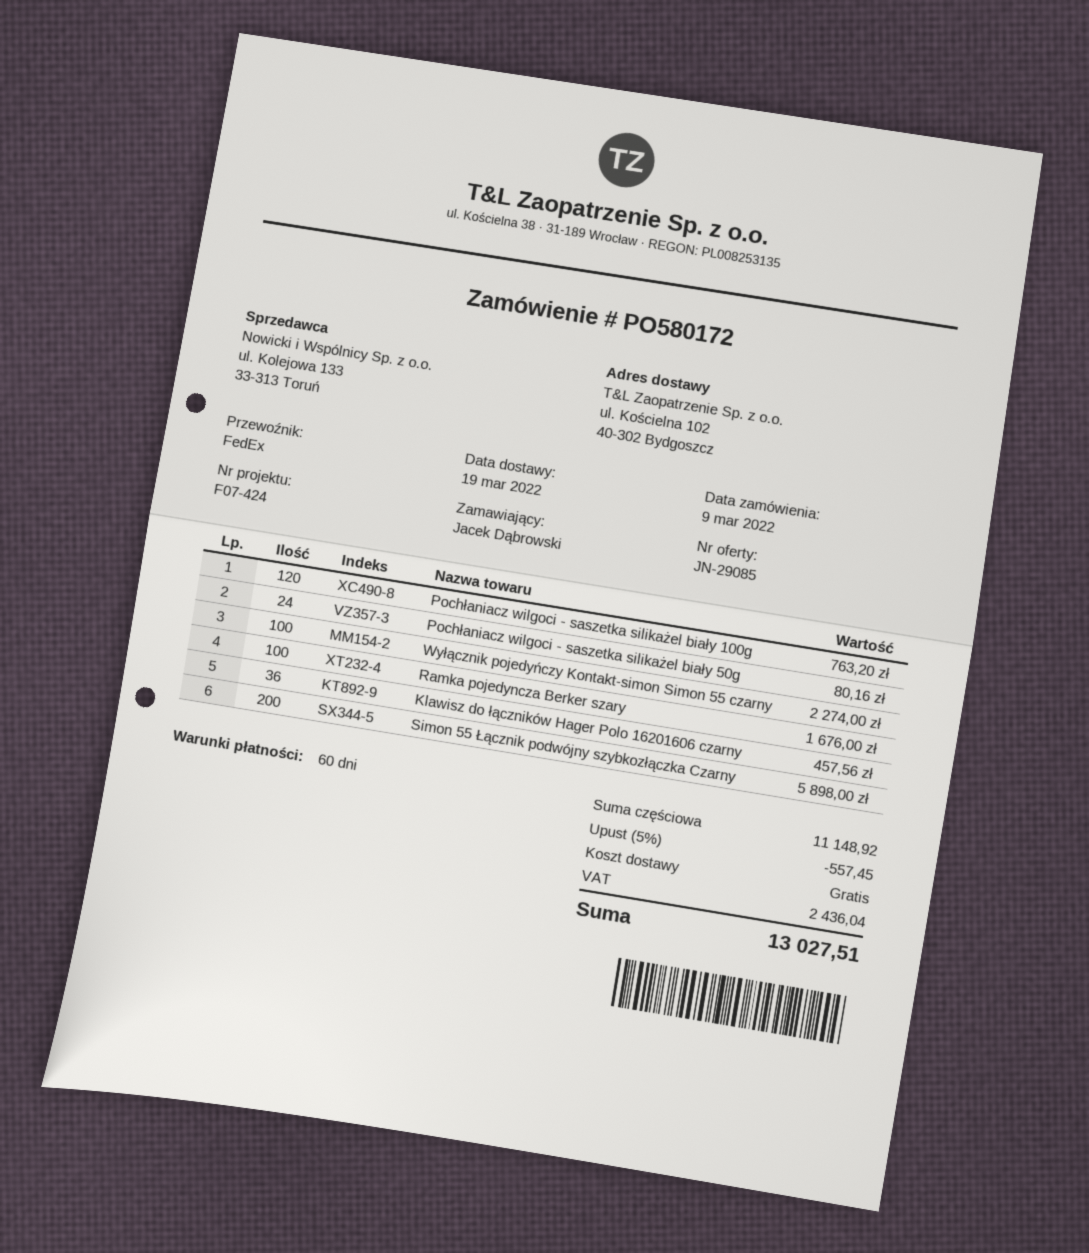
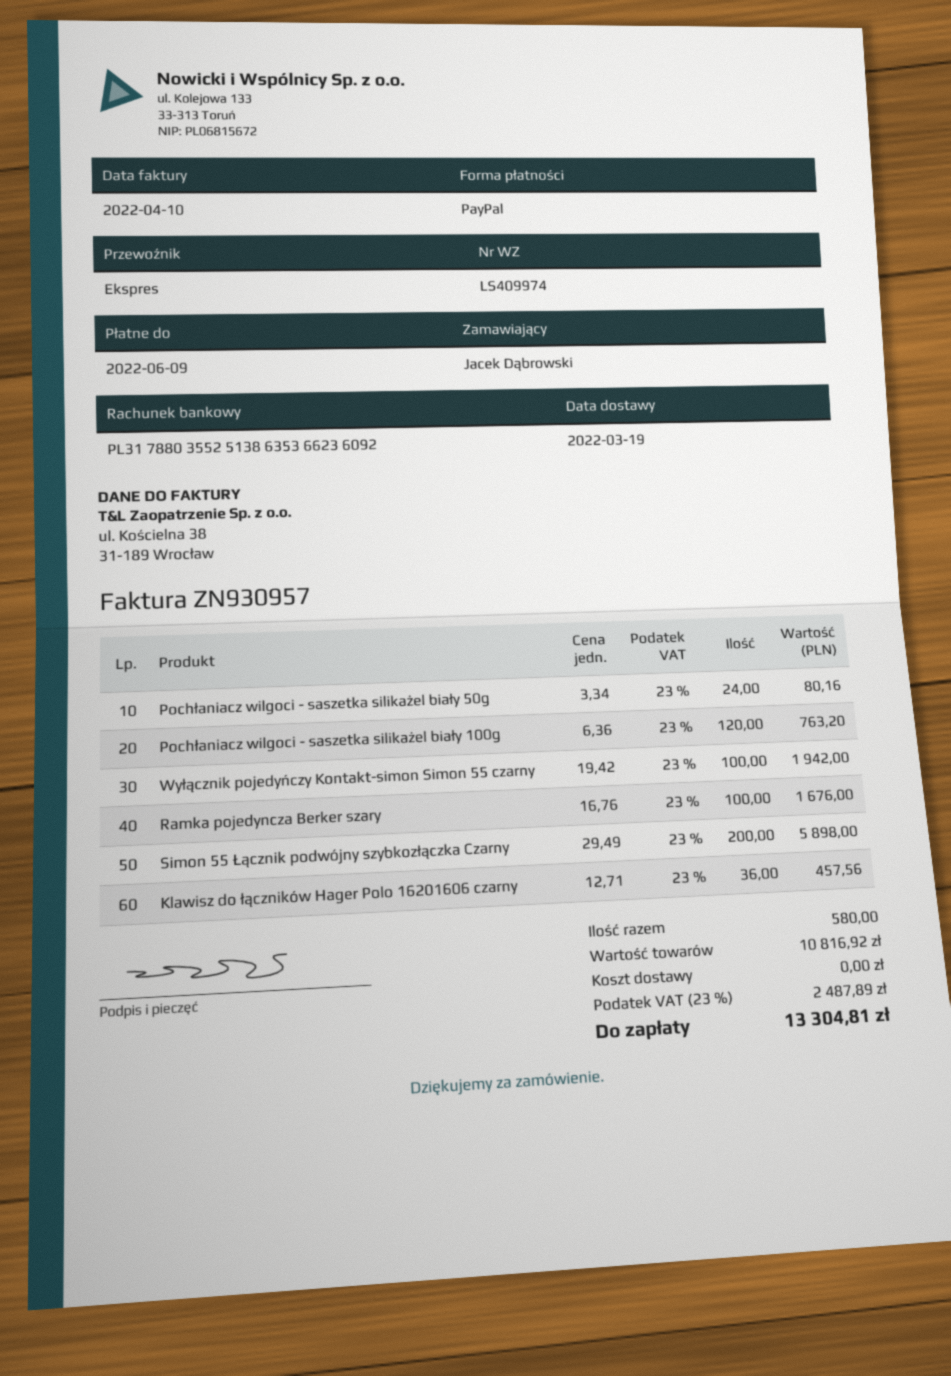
shipping method: FedEx -> express
Wyłącznik pojedyńczy Kontakt-simon Simon 55 czarny: 100 for 2274.00 -> 100 for 1942.00
subtotal: 11148.92 -> 10816.92
discount: 5% = 557.45 -> none
tax: 2436.04 -> 2487.89
total: 13027.51 -> 13304.81

